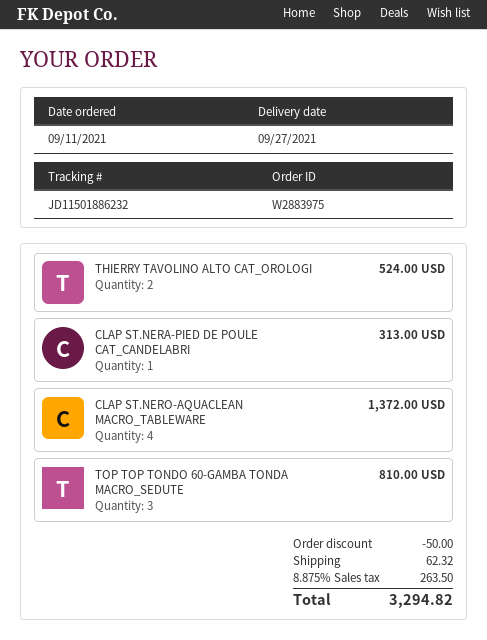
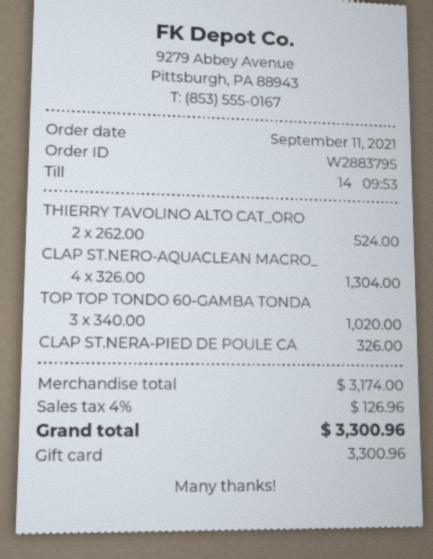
order number: W2883975 -> W2883795
CLAP ST.NERA-PIED DE POULE CAT_CANDELABRI: 1 for 313.00 -> 1 for 326.00
CLAP ST.NERO-AQUACLEAN MACRO_TABLEWARE: 4 for 1372.00 -> 4 for 1304.00
TOP TOP TONDO 60-GAMBA TONDA MACRO_SEDUTE: 3 for 810.00 -> 3 for 1020.00
discount: 50.00 -> none
shipping: 62.32 -> none
tax: 8.875% = 263.50 -> 4% = 126.96
total: 3294.82 -> 3300.96

